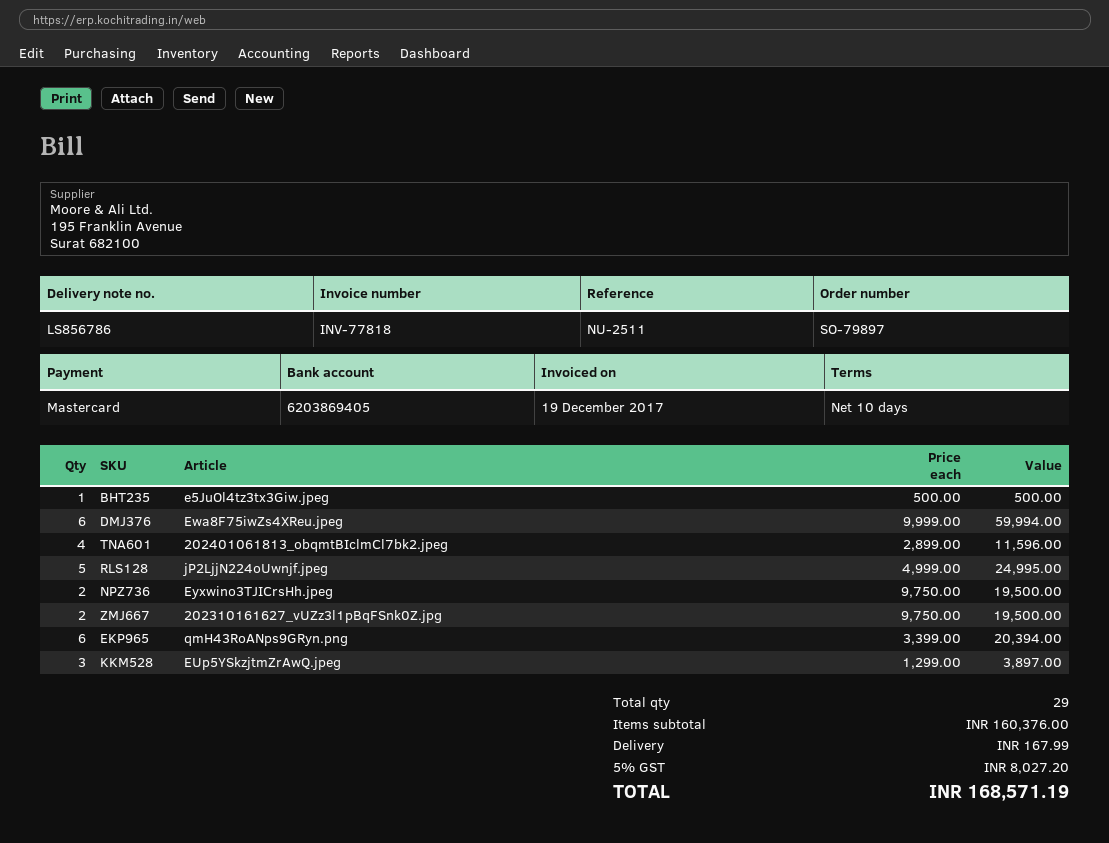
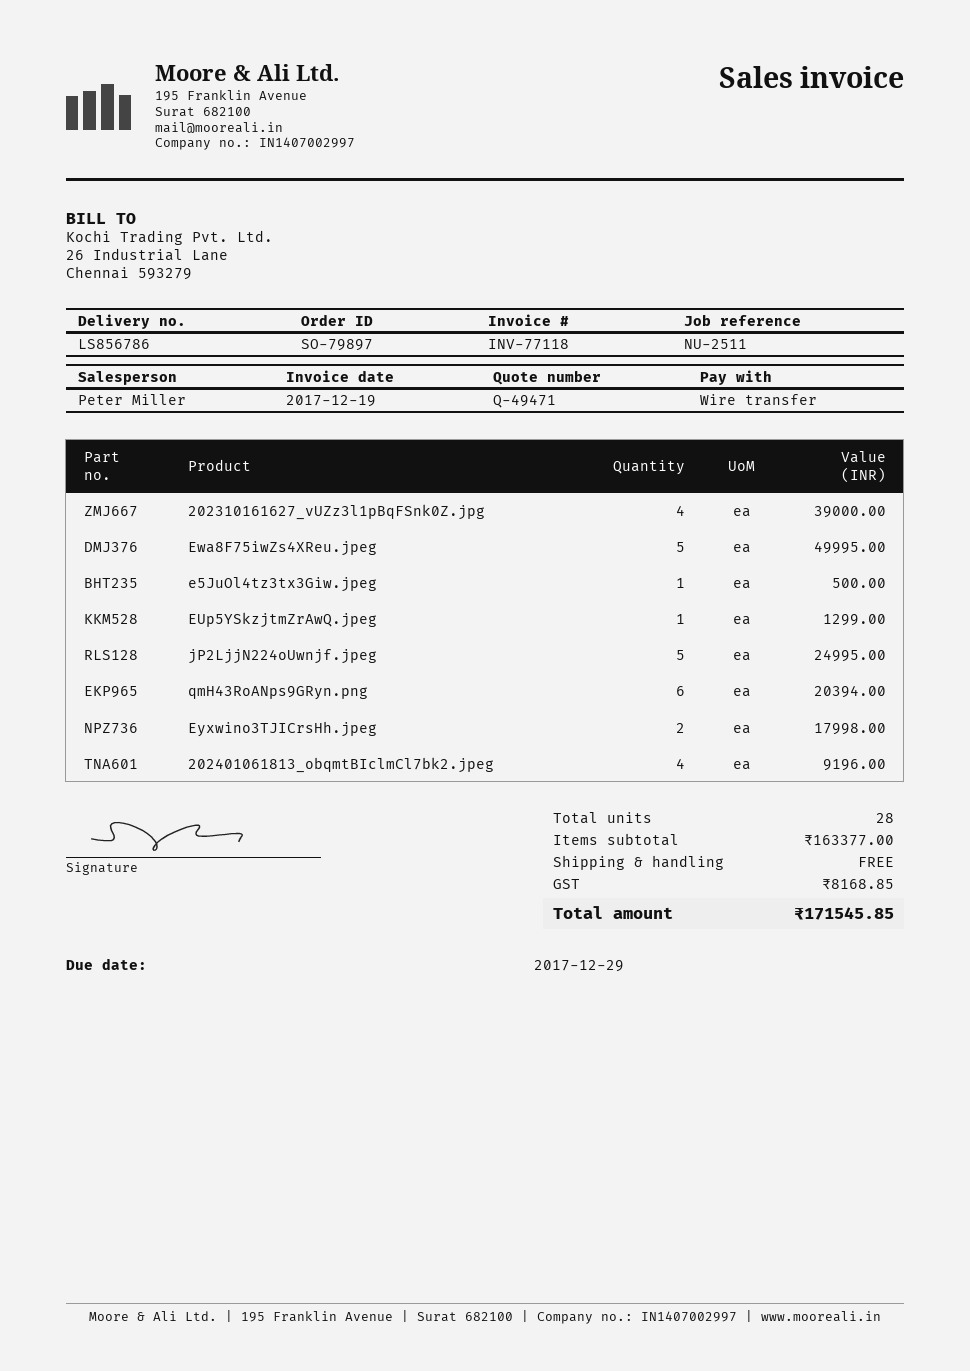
invoice number: INV-77818 -> INV-77118
payment method: Mastercard -> bank transfer
Ewa8F75iwZs4XReu.jpeg: 6 for 59994.00 -> 5 for 49995.00
202401061813_obqmtBIclmCl7bk2.jpeg: 4 for 11596.00 -> 4 for 9196.00
Eyxwino3TJICrsHh.jpeg: 2 for 19500.00 -> 2 for 17998.00
202310161627_vUZz3l1pBqFSnk0Z.jpg: 2 for 19500.00 -> 4 for 39000.00
EUp5YSkzjtmZrAwQ.jpeg: 3 for 3897.00 -> 1 for 1299.00
total quantity: 29 -> 28
subtotal: 160376.00 -> 163377.00
shipping: 167.99 -> 0.00
tax: 8027.20 -> 8168.85
total: 168571.19 -> 171545.85

